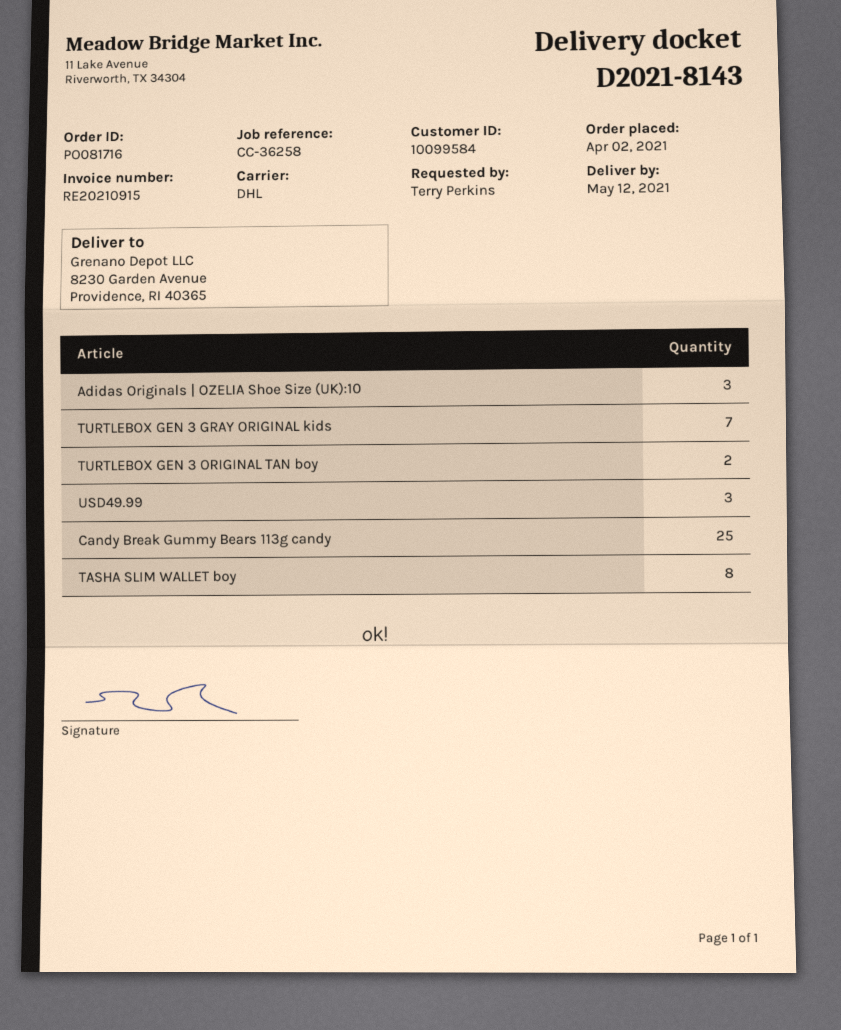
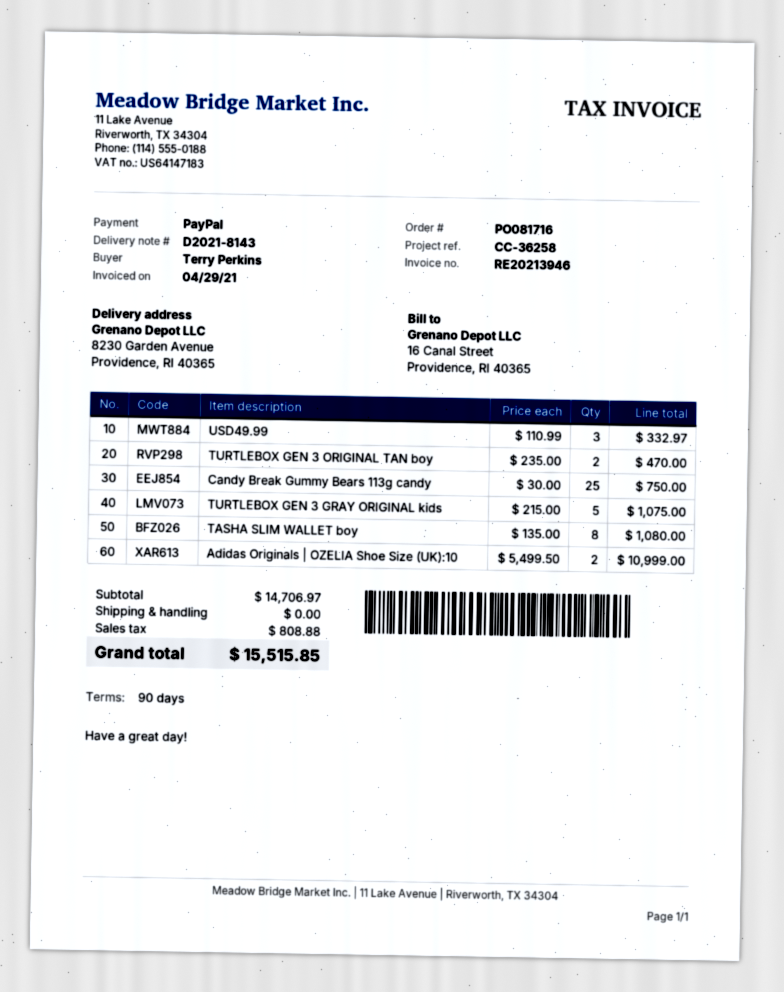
invoice number: RE20210915 -> RE20213946
Adidas Originals | OZELIA Shoe Size (UK):10: 3 -> 2
TURTLEBOX GEN 3 GRAY ORIGINAL kids: 7 -> 5

